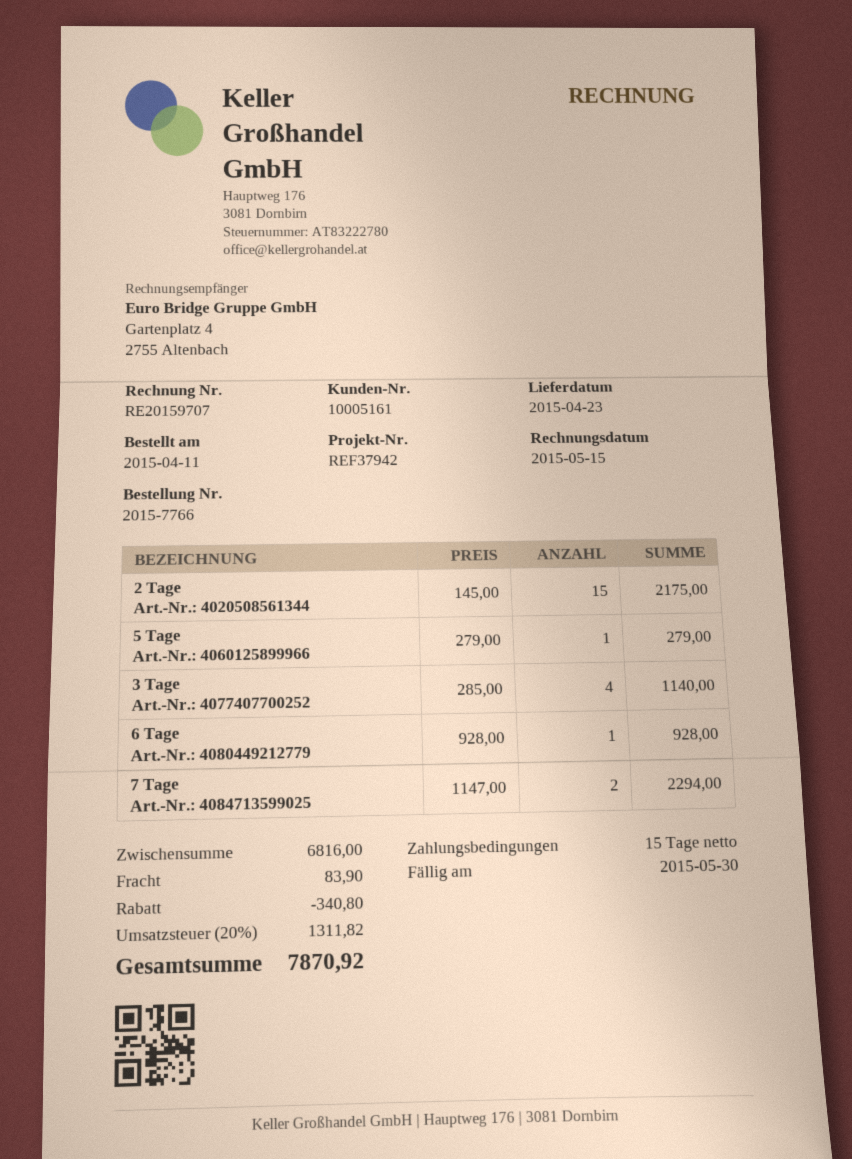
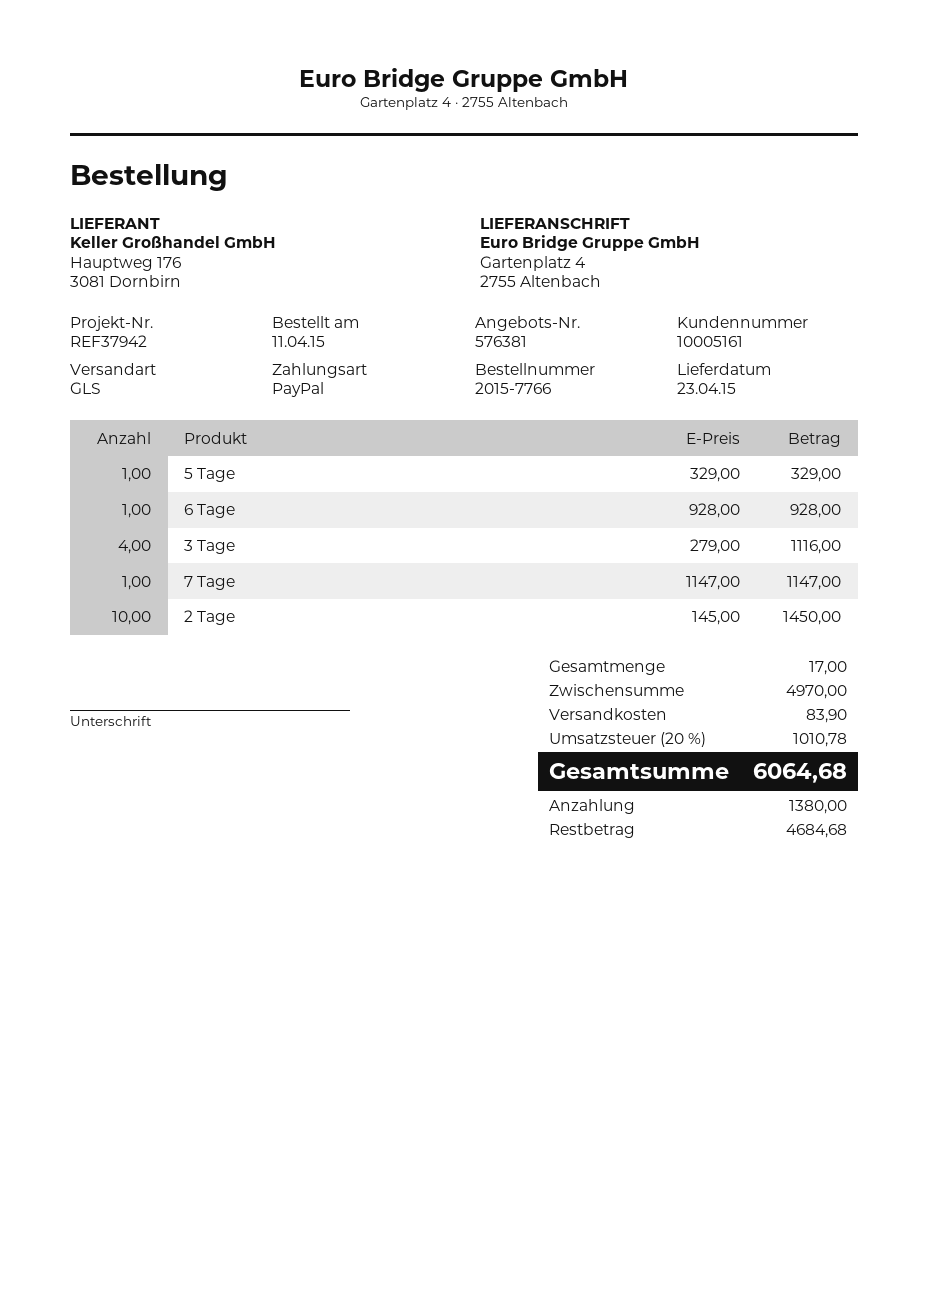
2 Tage: 15 x 145.00 = 2175.00 -> 10 x 145.00 = 1450.00
5 Tage: 1 x 279.00 = 279.00 -> 1 x 329.00 = 329.00
3 Tage: 4 x 285.00 = 1140.00 -> 4 x 279.00 = 1116.00
7 Tage: 2 x 1147.00 = 2294.00 -> 1 x 1147.00 = 1147.00
subtotal: 6816.00 -> 4970.00
discount: 340.80 -> none
tax: 20% = 1311.82 -> 20% = 1010.78
total: 7870.92 -> 6064.68

